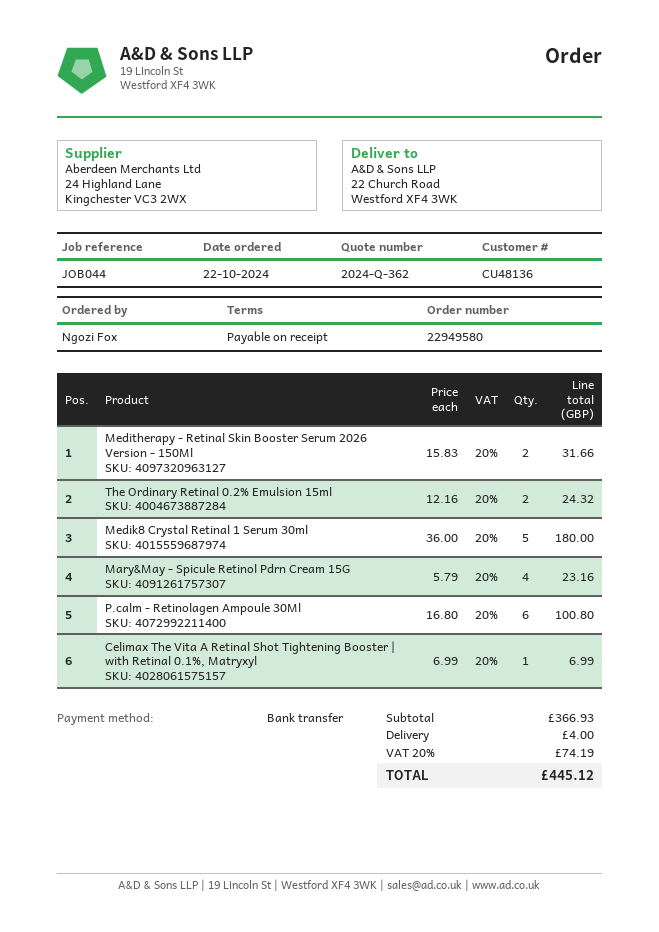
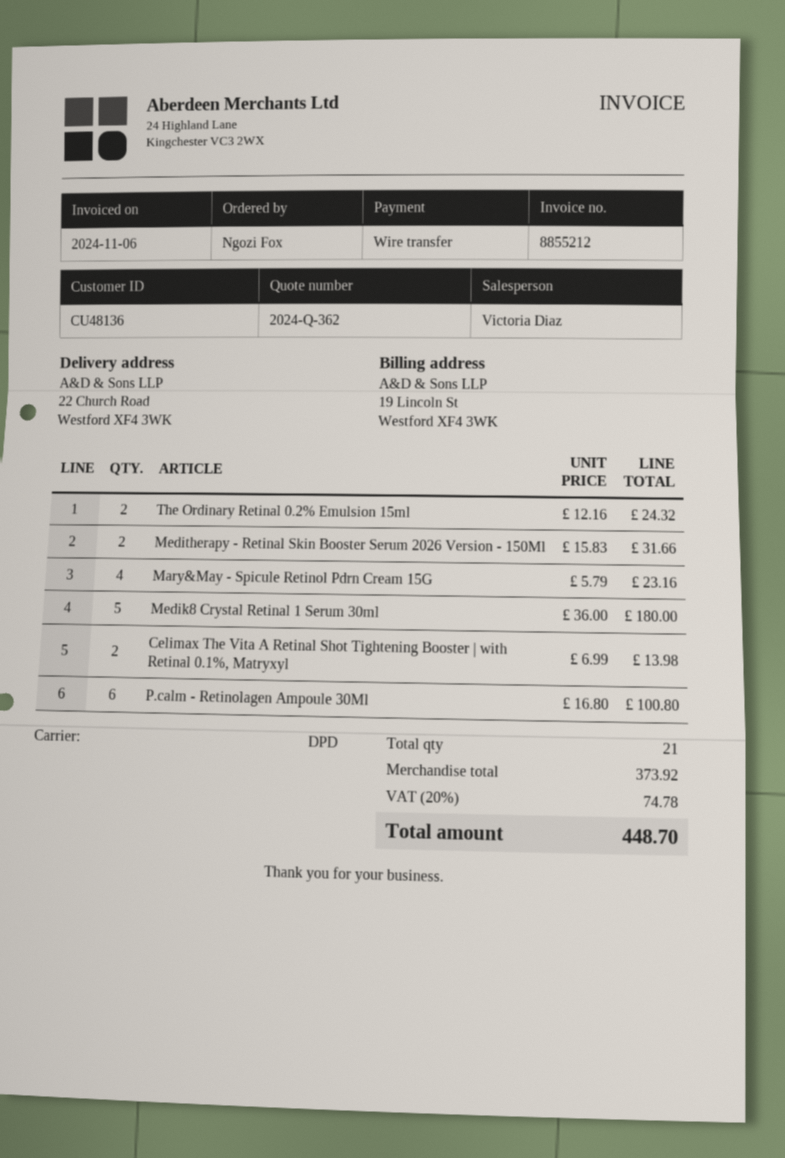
Celimax The Vita A Retinal Shot Tightening Booster | with Retinal 0.1%, Matryxyl: 1 x 6.99 = 6.99 -> 2 x 6.99 = 13.98
subtotal: 366.93 -> 373.92
shipping: 4.00 -> none
tax: 20% = 74.19 -> 20% = 74.78
total: 445.12 -> 448.70

